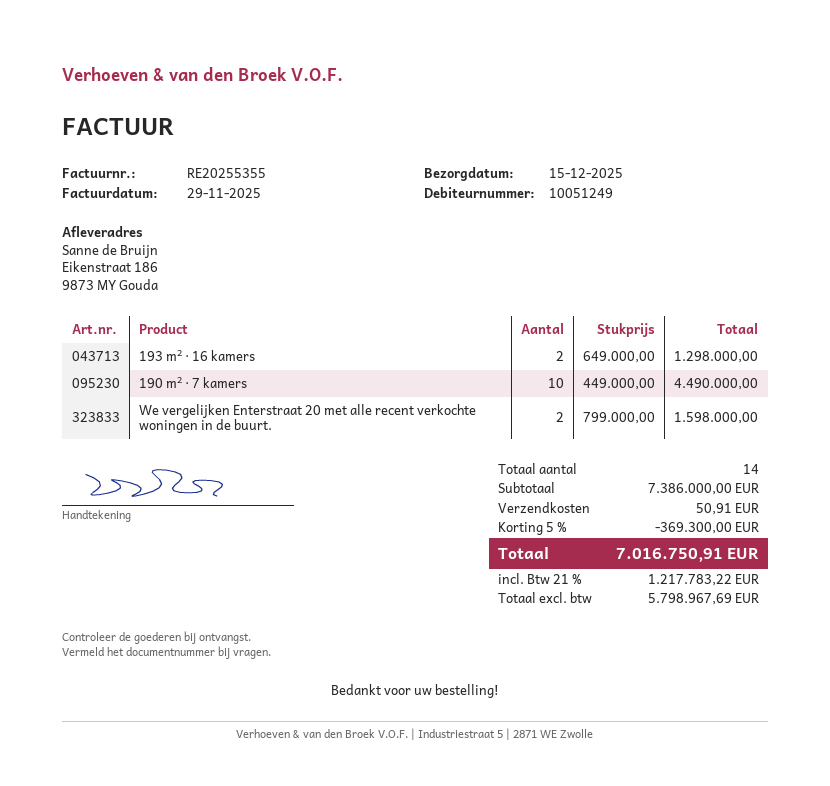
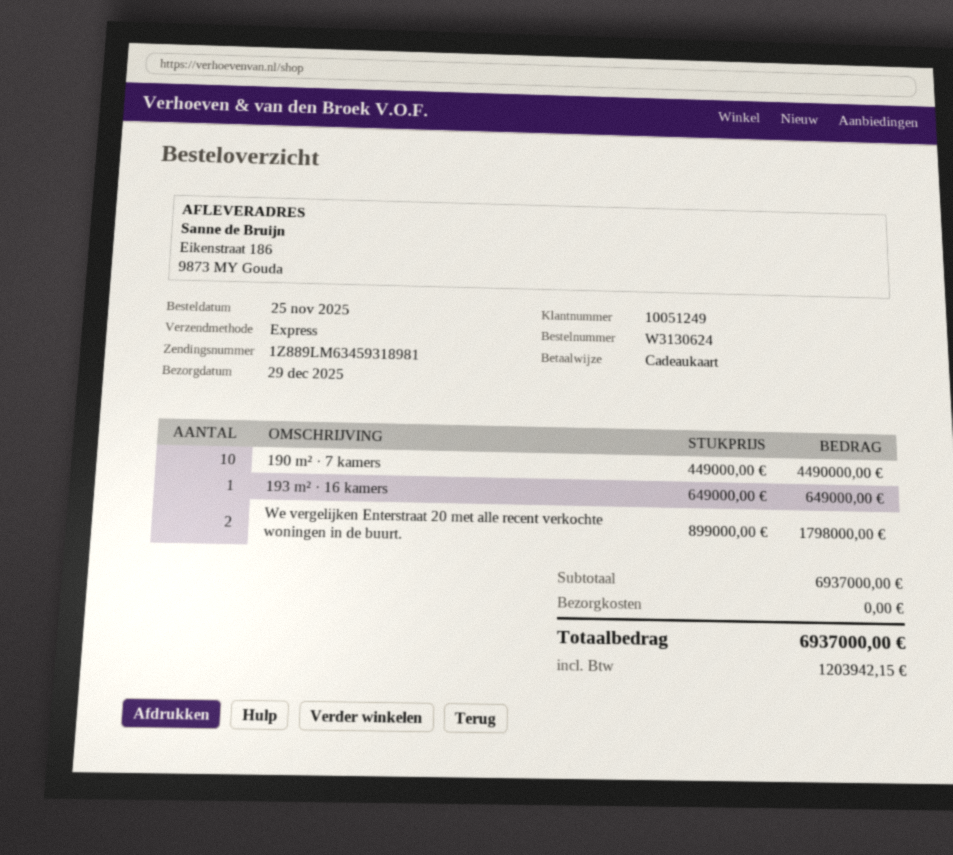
delivery date: 2025-12-15 -> 2025-12-29
193 m² · 16 kamers: 2 x 649000.00 = 1298000.00 -> 1 x 649000.00 = 649000.00
We vergelijken Enterstraat 20 met alle recent verkochte woningen in de buurt.: 2 x 799000.00 = 1598000.00 -> 2 x 899000.00 = 1798000.00
subtotal: 7386000.00 -> 6937000.00
discount: 5% = 369300.00 -> none
shipping: 50.91 -> 0.00
tax: 1217783.22 -> 1203942.15
total: 7016750.91 -> 6937000.00

